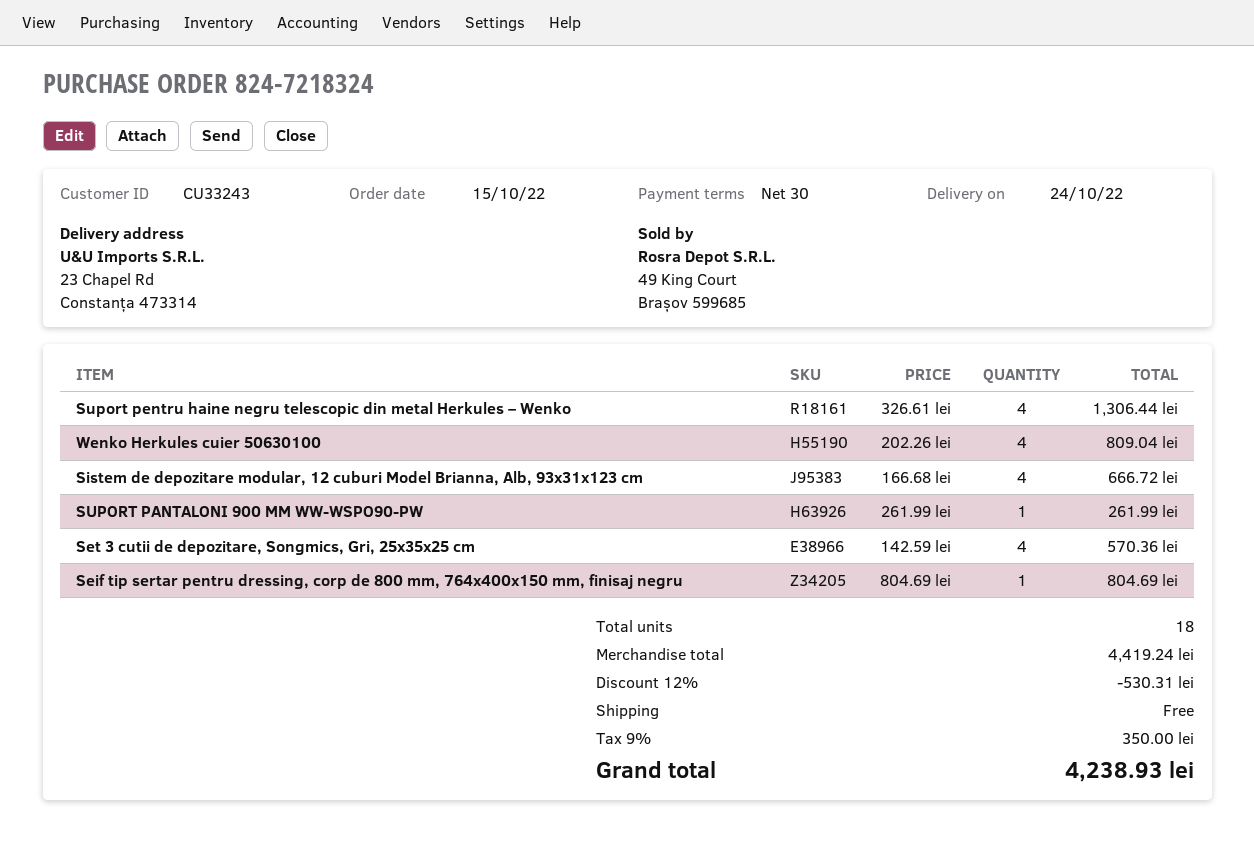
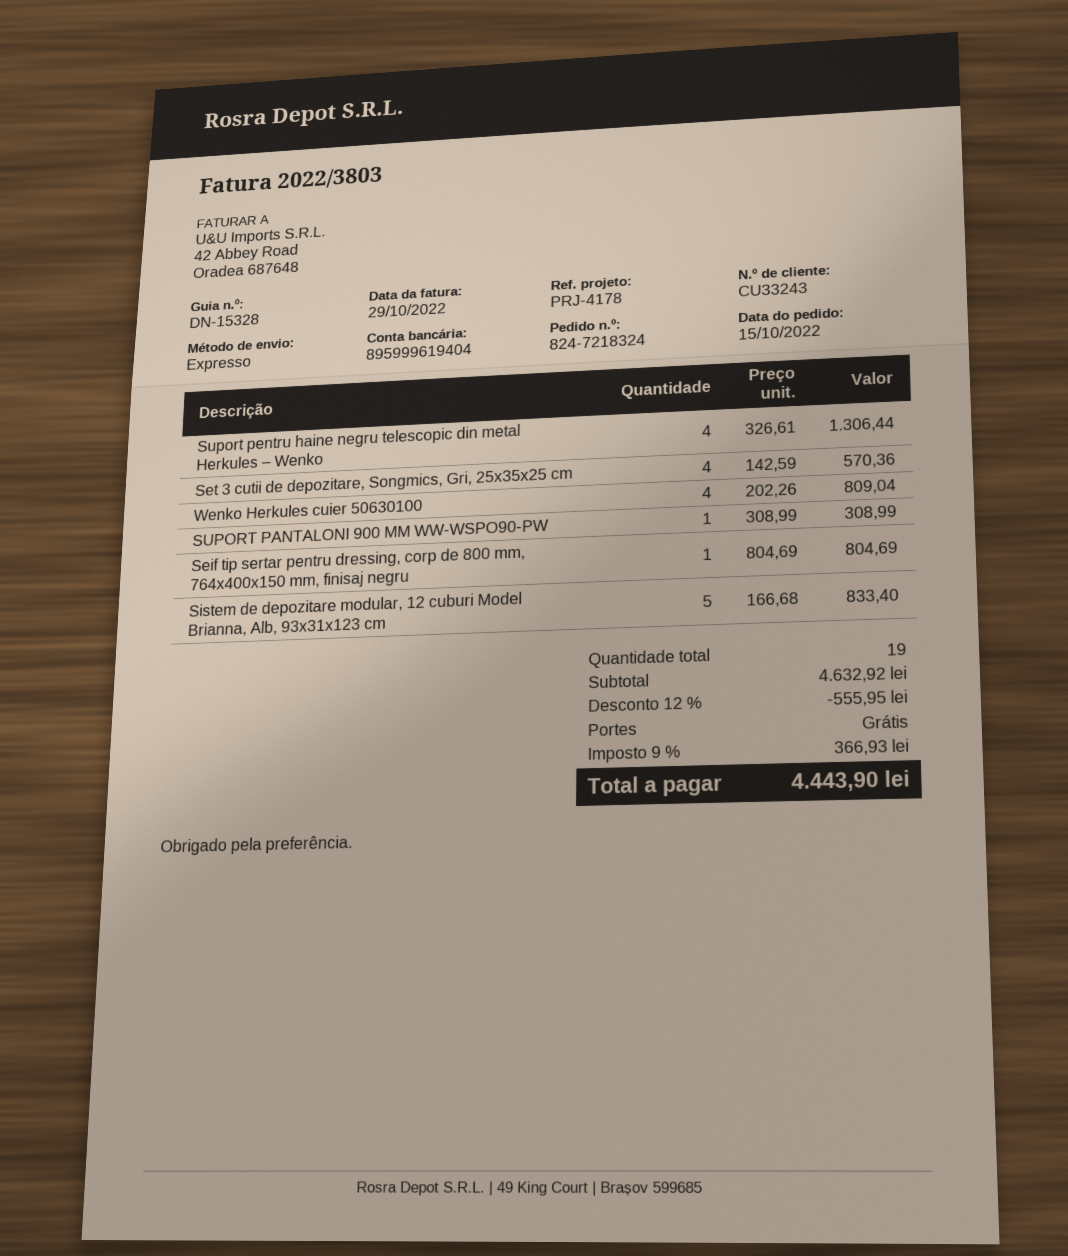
Sistem de depozitare modular, 12 cuburi Model Brianna, Alb, 93x31x123 cm: 4 x 166.68 = 666.72 -> 5 x 166.68 = 833.40
SUPORT PANTALONI 900 MM WW-WSPO90-PW: 1 x 261.99 = 261.99 -> 1 x 308.99 = 308.99
total quantity: 18 -> 19
subtotal: 4419.24 -> 4632.92
discount: 12% = 530.31 -> 12% = 555.95
tax: 9% = 350.00 -> 9% = 366.93
total: 4238.93 -> 4443.90

